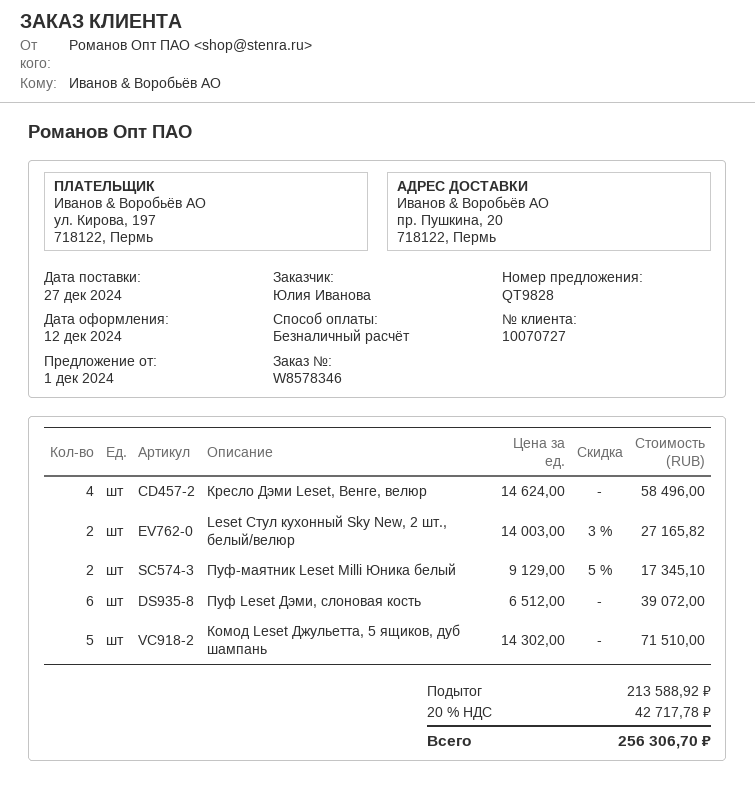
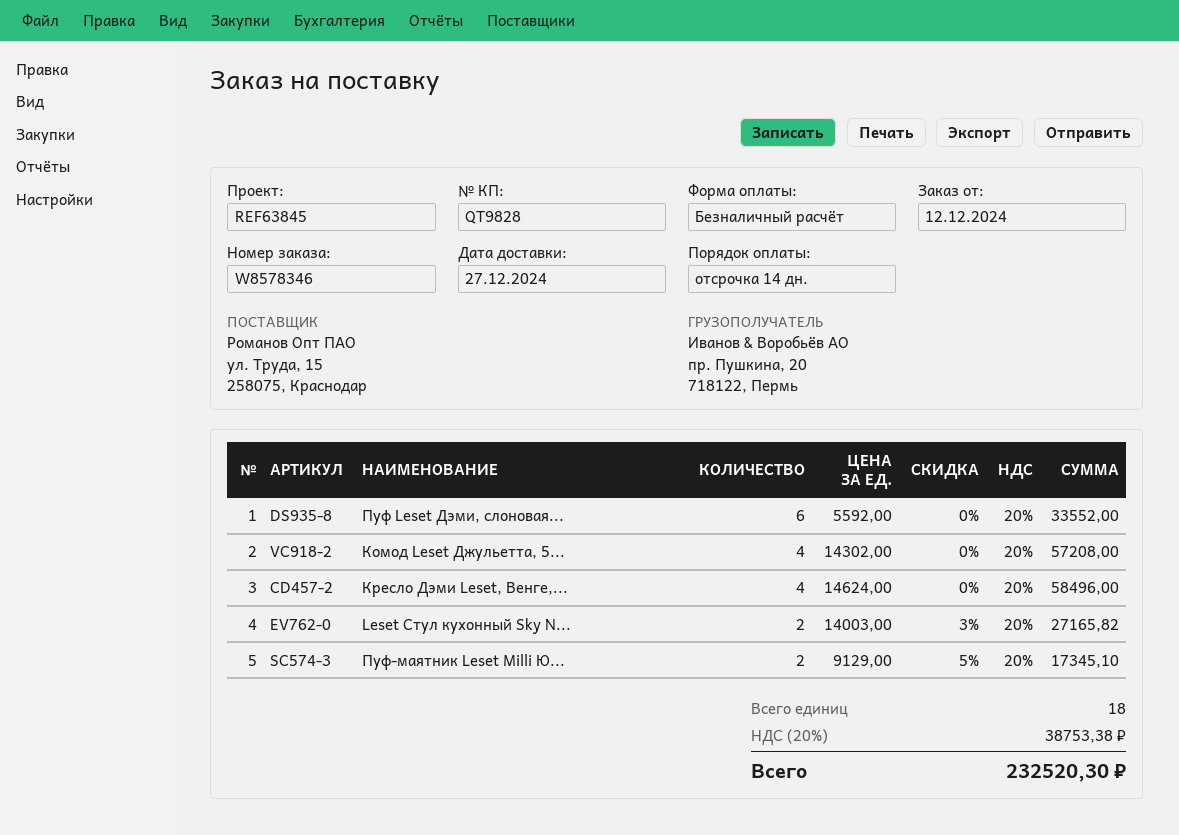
Пуф Leset Дэми, слоновая кость: 6 x 6512.00 = 39072.00 -> 6 x 5592.00 = 33552.00
Комод Leset Джульетта, 5 ящиков, дуб шампань: 5 x 14302.00 = 71510.00 -> 4 x 14302.00 = 57208.00
tax: 20% = 42717.78 -> 20% = 38753.38
total: 256306.70 -> 232520.30

